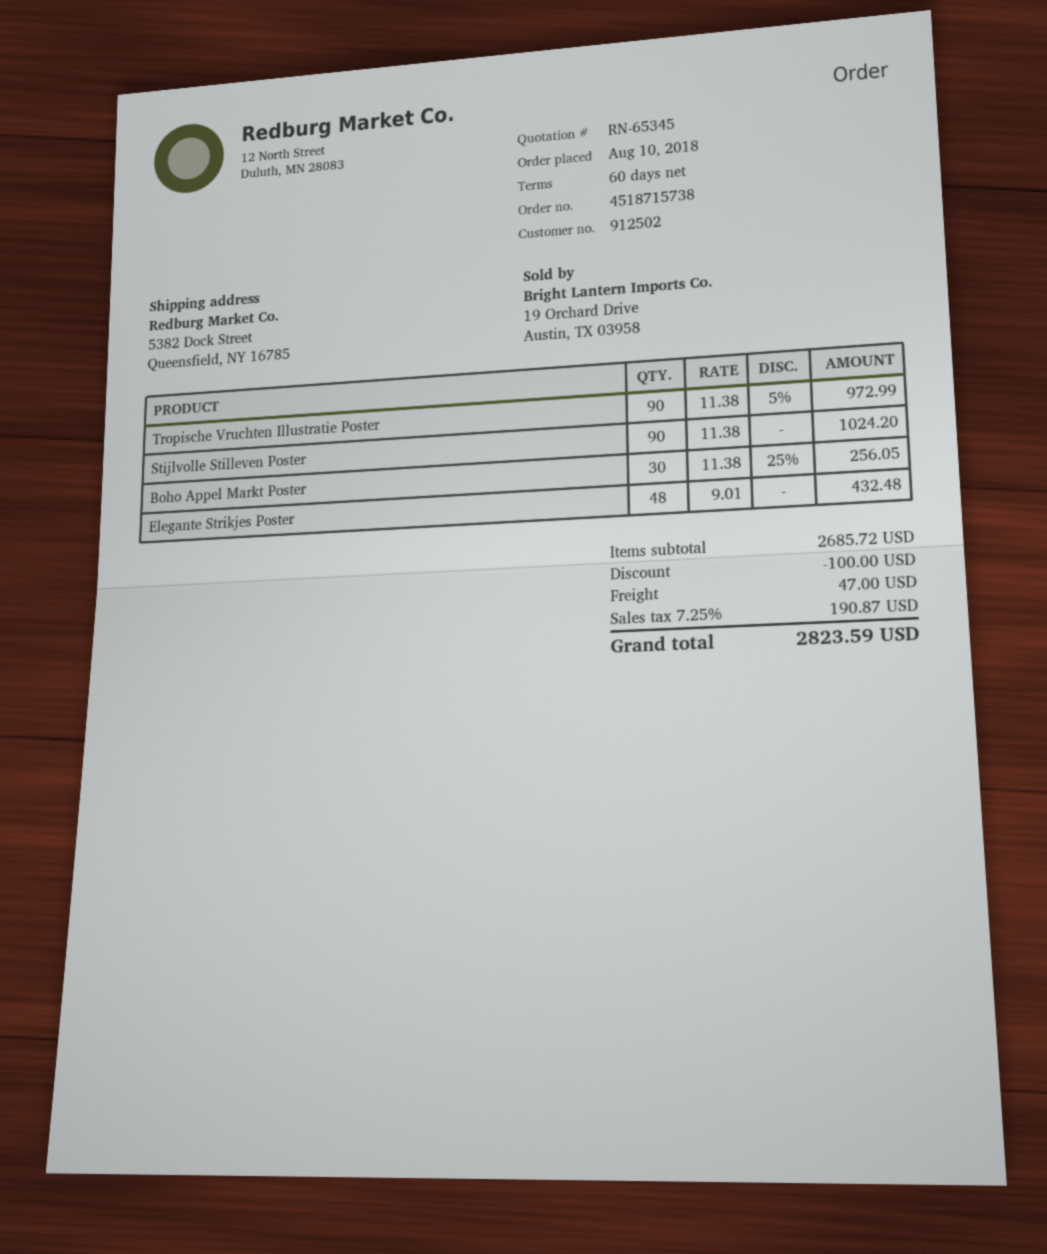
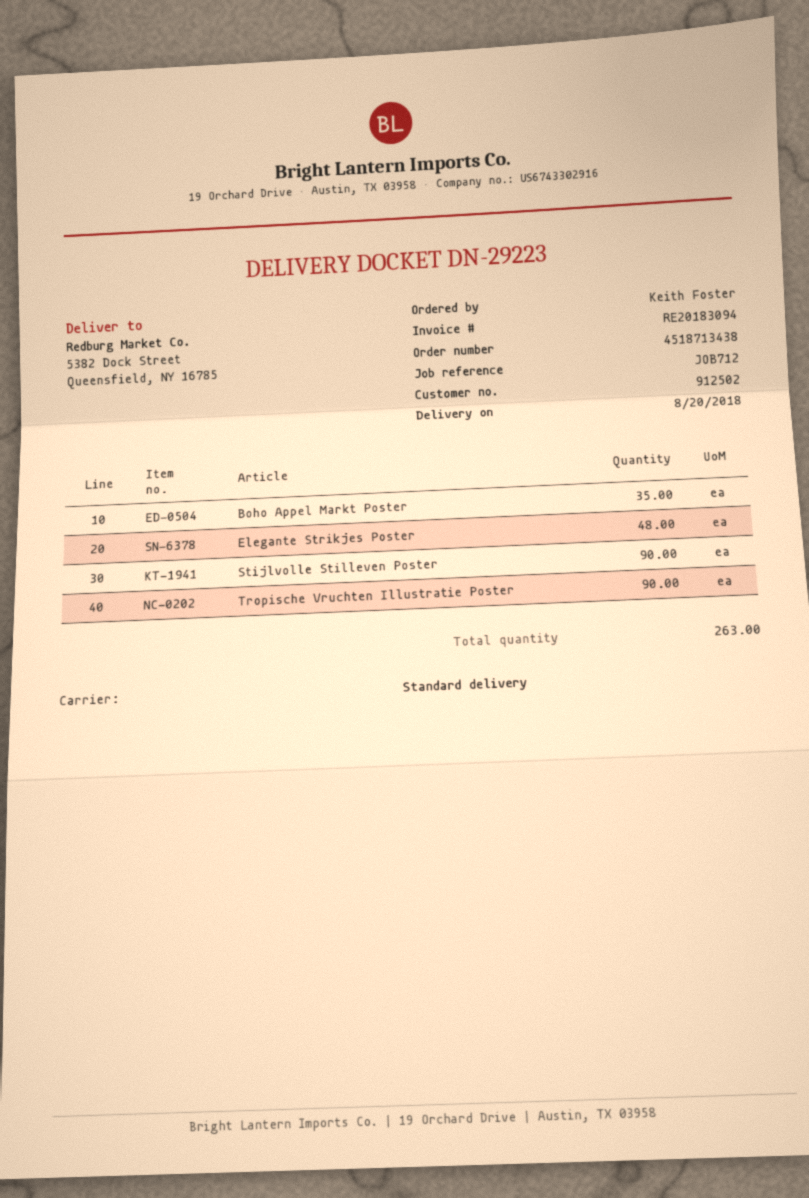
order number: 4518715738 -> 4518713438
Boho Appel Markt Poster: 30 -> 35

